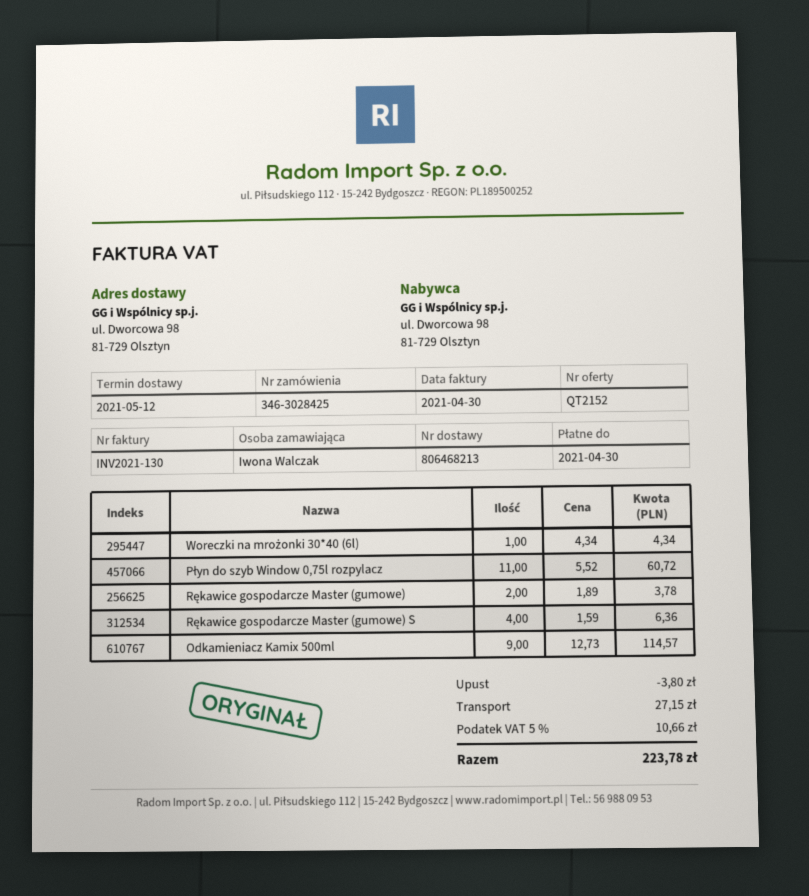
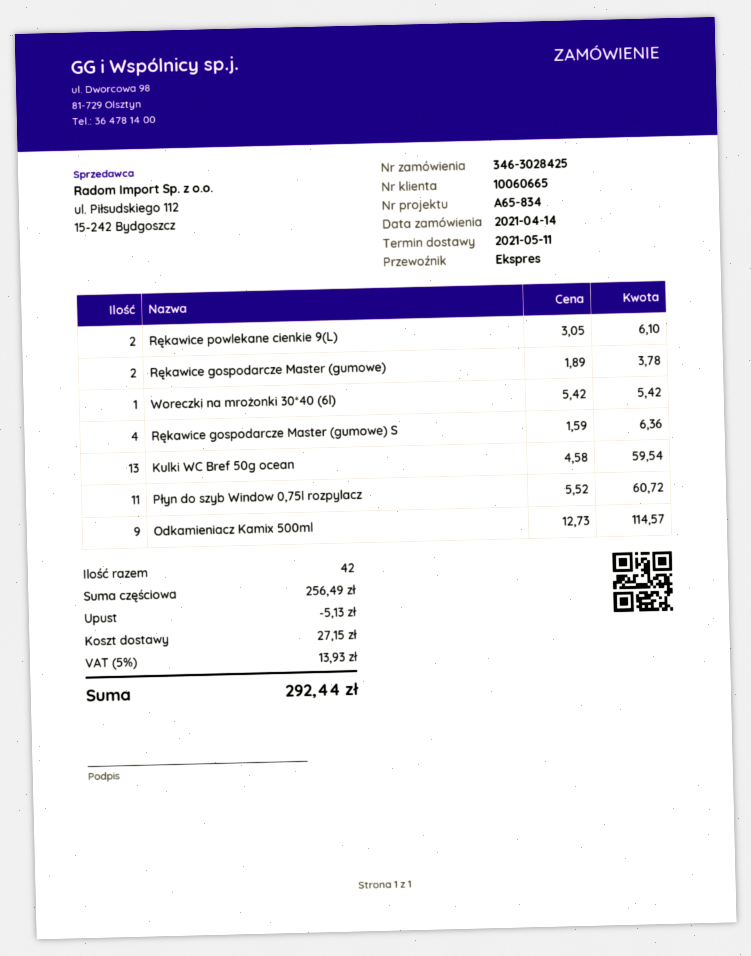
delivery date: 2021-05-12 -> 2021-05-11
Woreczki na mrożonki 30*40 (6l): 1 x 4.34 = 4.34 -> 1 x 5.42 = 5.42
Rękawice powlekane cienkie 9(L): none -> 2 x 3.05 = 6.10
Kulki WC Bref 50g ocean: none -> 13 x 4.58 = 59.54
discount: 3.80 -> 5.13
tax: 5% = 10.66 -> 5% = 13.93
total: 223.78 -> 292.44

